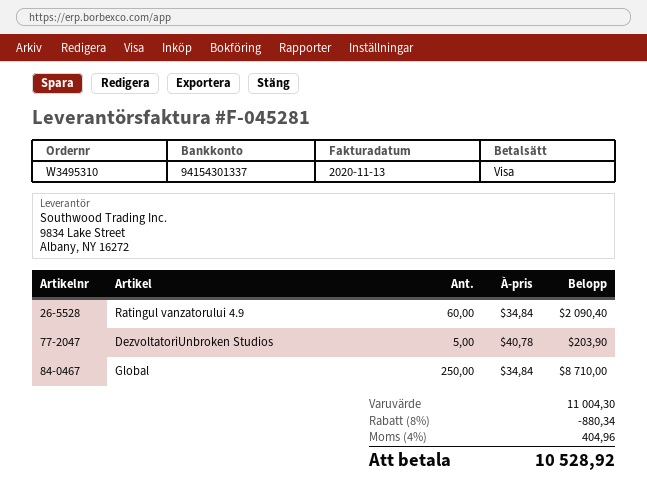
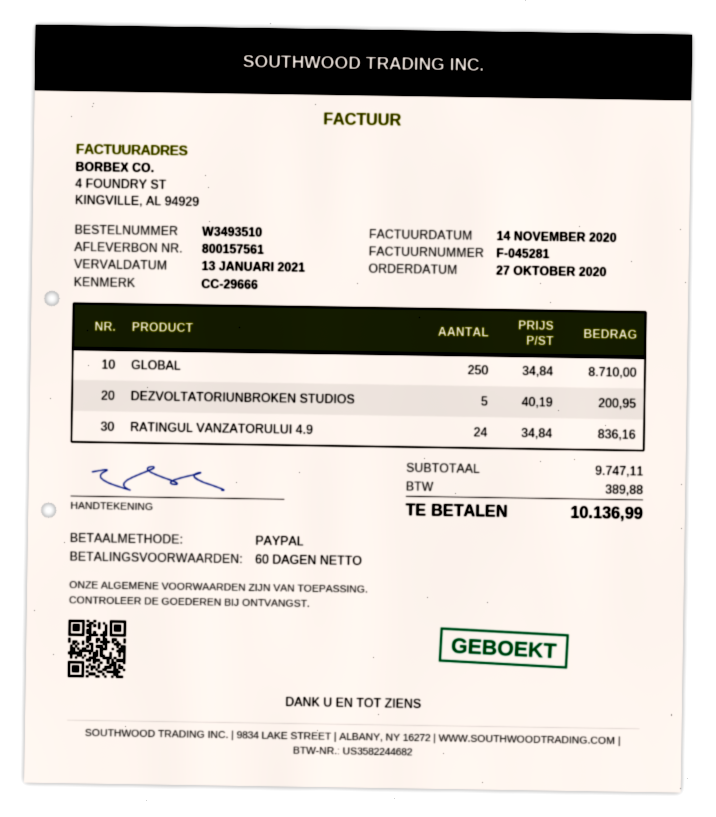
order number: W3495310 -> W3493510
invoice date: 2020-11-13 -> 2020-11-14
payment method: Visa -> PayPal
Ratingul vanzatorului 4.9: 60 x 34.84 = 2090.40 -> 24 x 34.84 = 836.16
DezvoltatoriUnbroken Studios: 5 x 40.78 = 203.90 -> 5 x 40.19 = 200.95
subtotal: 11004.30 -> 9747.11
discount: 8% = 880.34 -> none
tax: 404.96 -> 389.88
total: 10528.92 -> 10136.99

